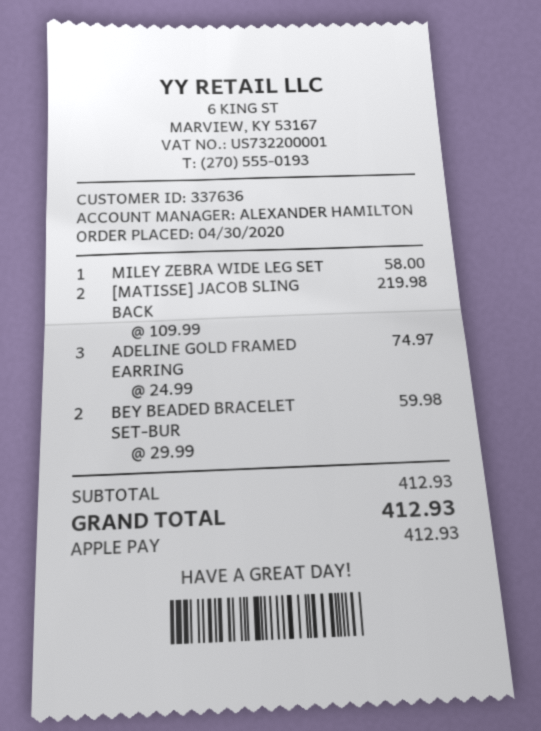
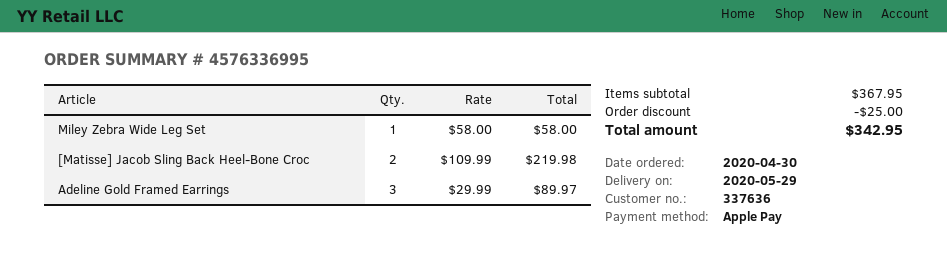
ADELINE GOLD FRAMED EARRING: 3 x 24.99 = 74.97 -> 3 x 29.99 = 89.97
BEY BEADED BRACELET SET-BUR: 2 x 29.99 = 59.98 -> none
subtotal: 412.93 -> 367.95
discount: none -> 25.00
total: 412.93 -> 342.95

